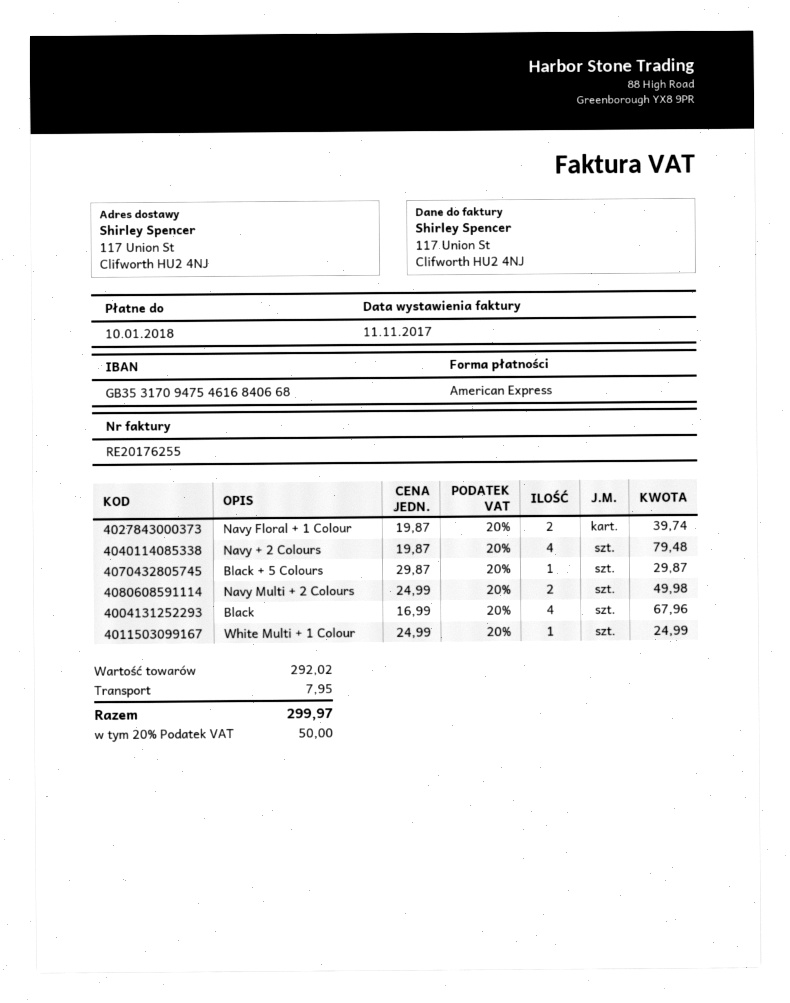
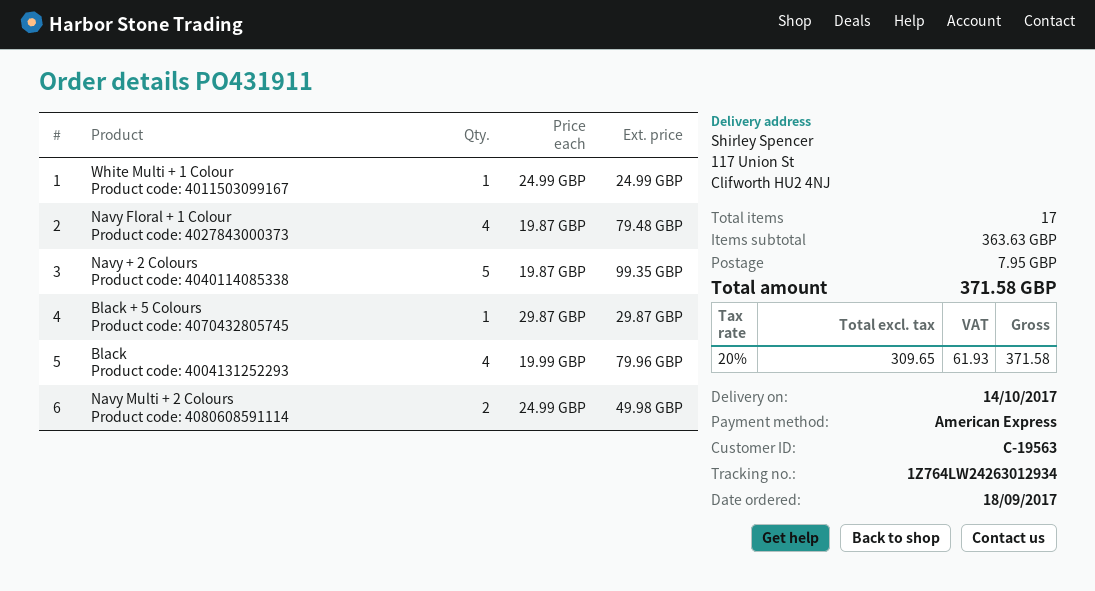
Navy Floral + 1 Colour: 2 x 19.87 = 39.74 -> 4 x 19.87 = 79.48
Navy + 2 Colours: 4 x 19.87 = 79.48 -> 5 x 19.87 = 99.35
Black: 4 x 16.99 = 67.96 -> 4 x 19.99 = 79.96
subtotal: 292.02 -> 363.63
tax: 20% = 50.00 -> 20% = 61.93
total: 299.97 -> 371.58

